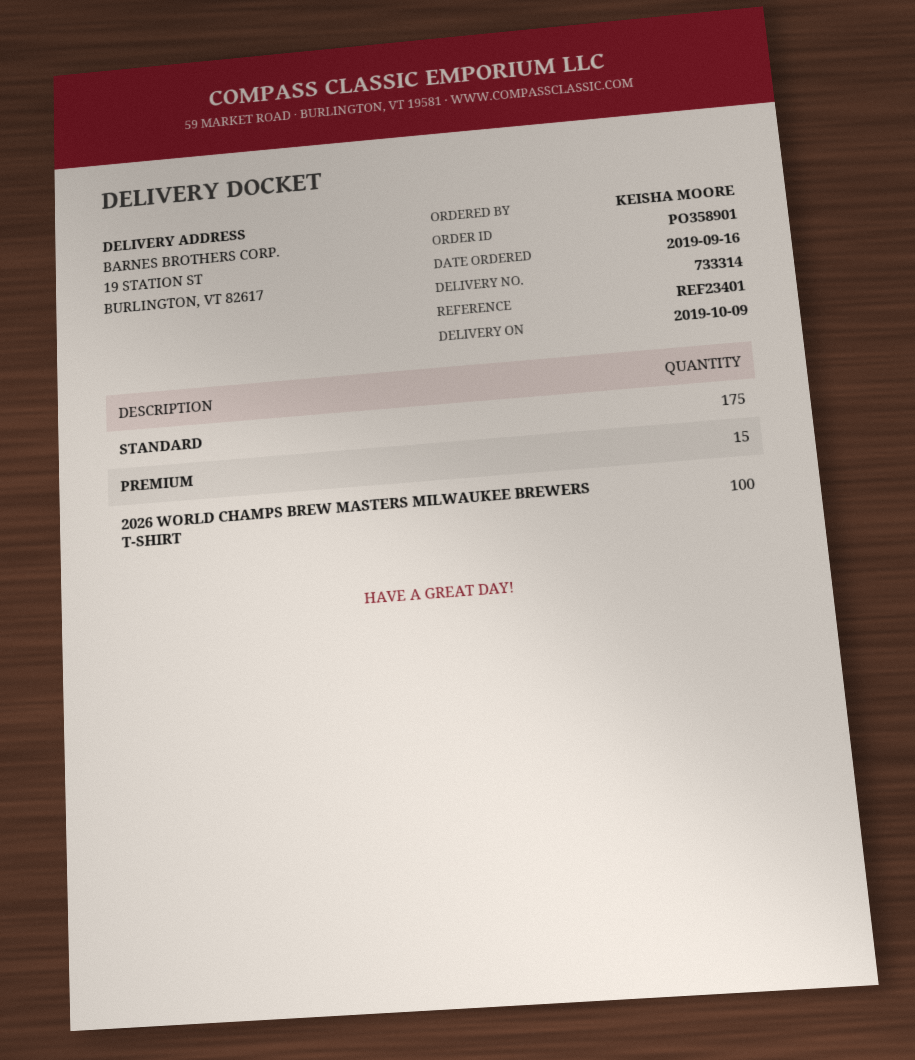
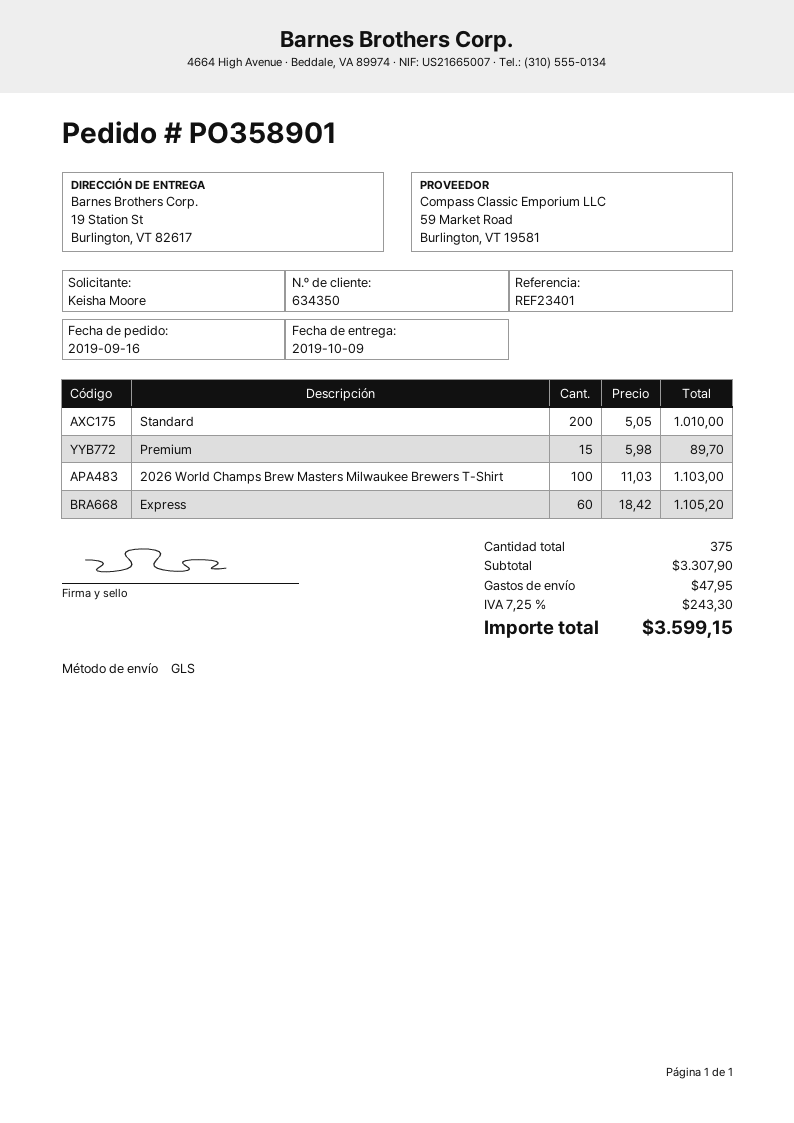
STANDARD: 175 -> 200
Express: none -> 60

